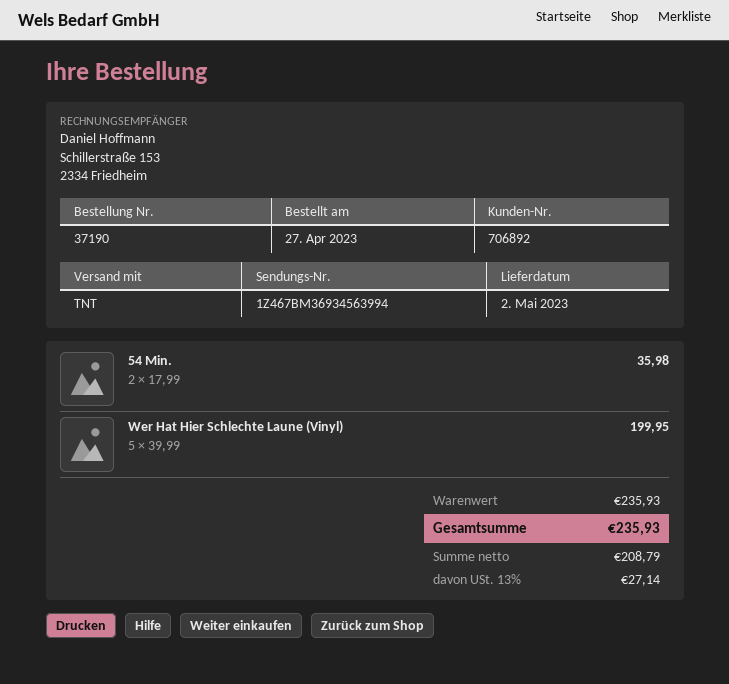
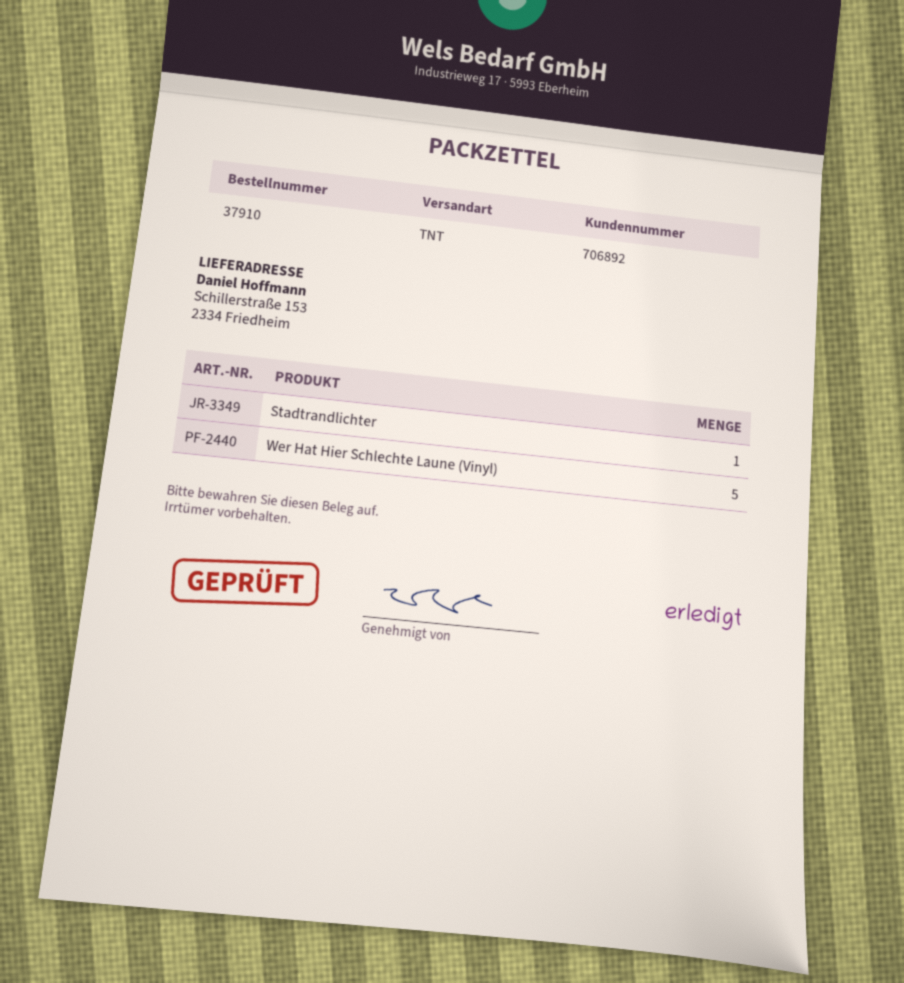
order number: 37190 -> 37910
54 Min.: 2 -> none
Stadtrandlichter: none -> 1

